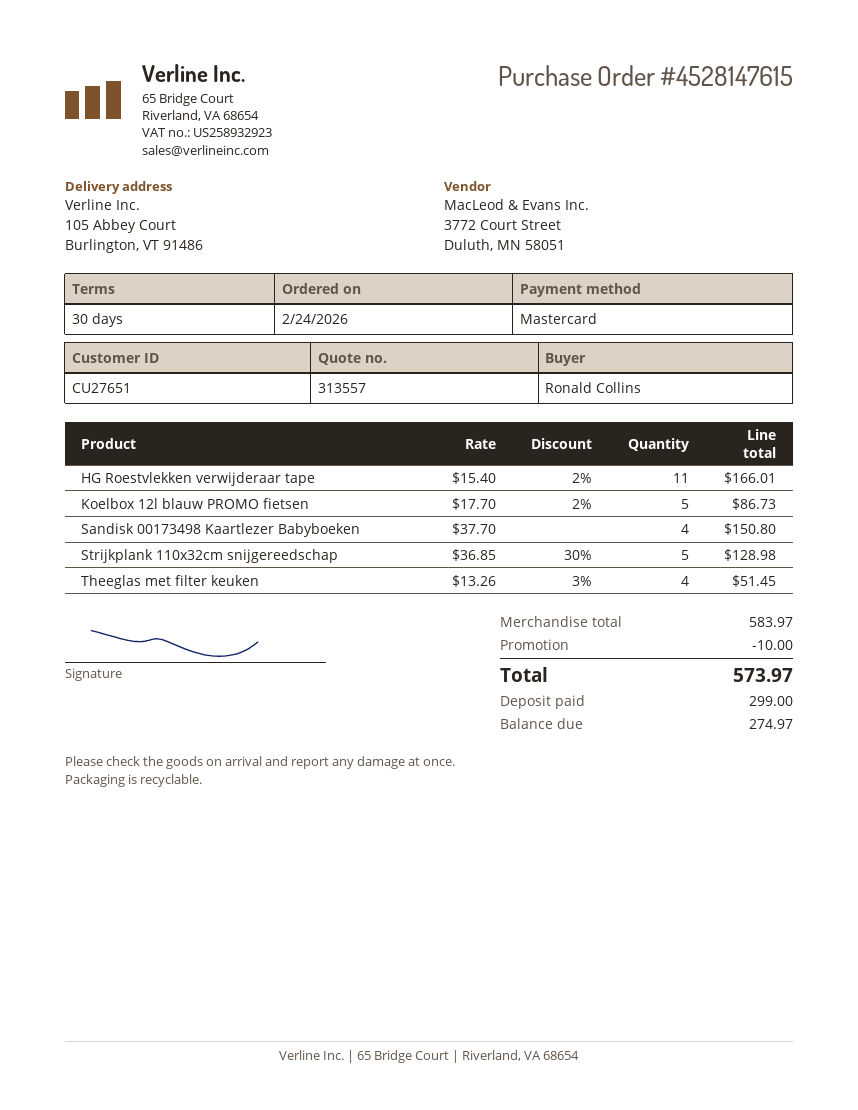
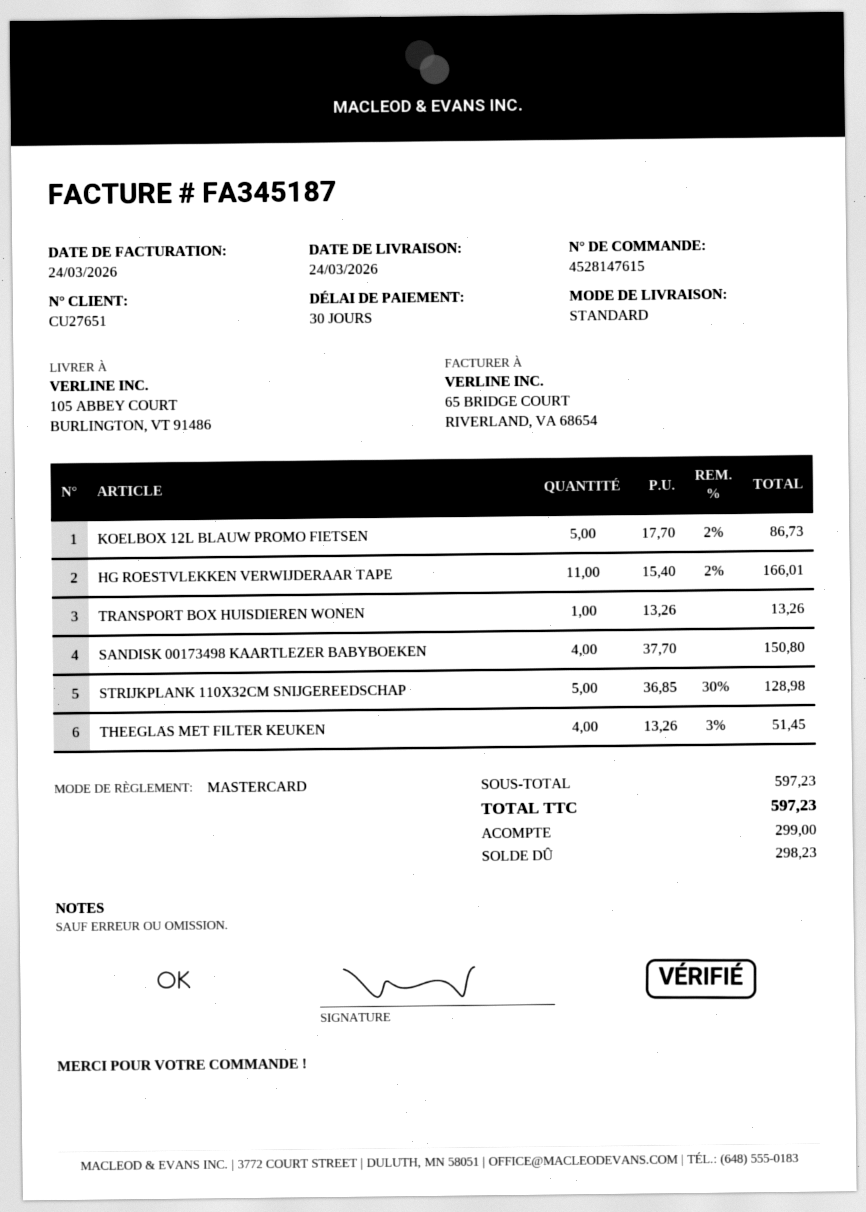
TRANSPORT BOX HUISDIEREN WONEN: none -> 1 x 13.26 = 13.26
subtotal: 583.97 -> 597.23
discount: 10.00 -> none
total: 573.97 -> 597.23
balance: 274.97 -> 298.23

